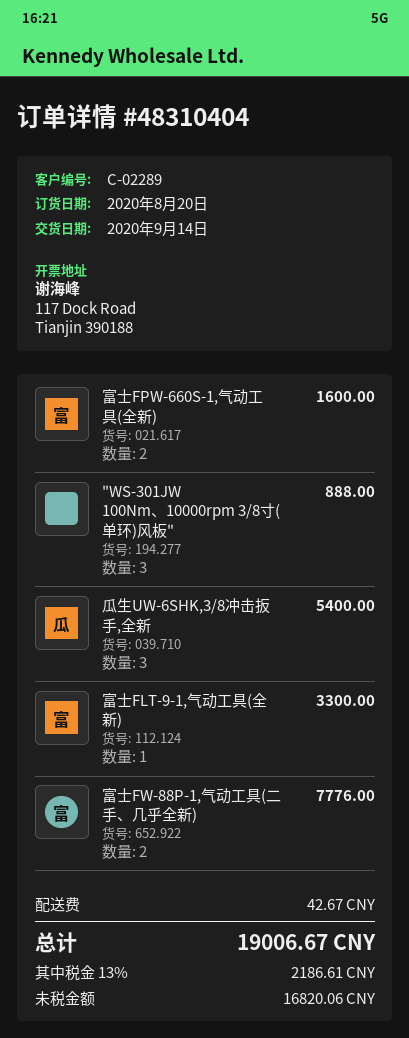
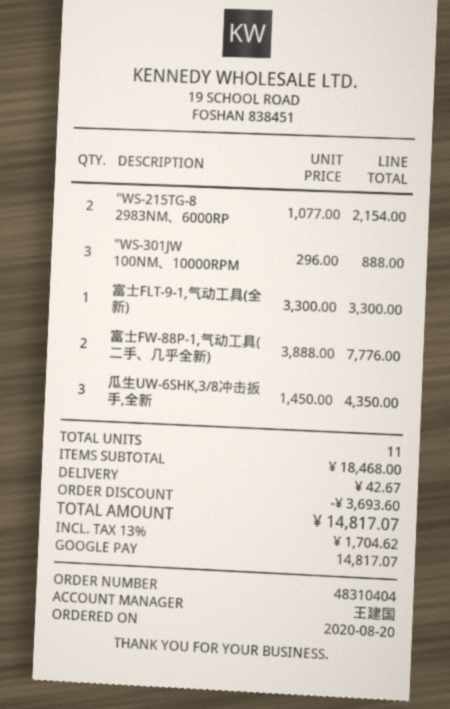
富士FPW-660S-1,气动工具(全新): 2 for 1600.00 -> none
瓜生UW-6SHK,3/8冲击扳手,全新: 3 for 5400.00 -> 3 for 4350.00
"WS-215TG-8 2983NM、6000RP: none -> 2 for 2154.00
discount: none -> 3693.60
tax: 13% = 2186.61 -> 13% = 1704.62
total: 19006.67 -> 14817.07

